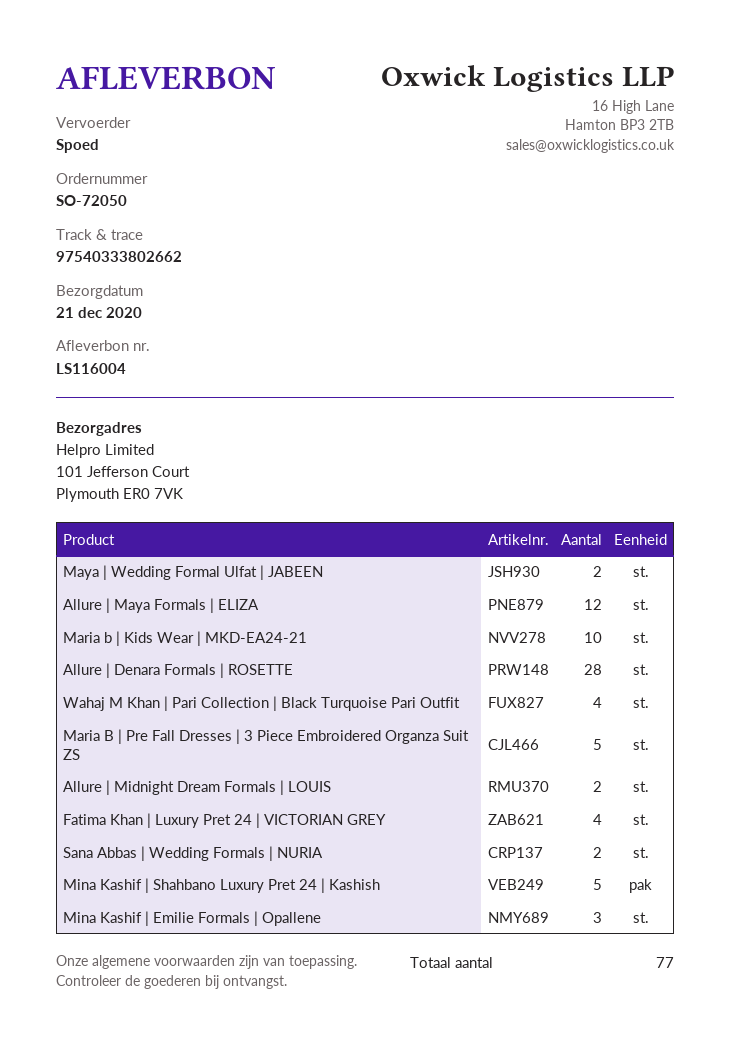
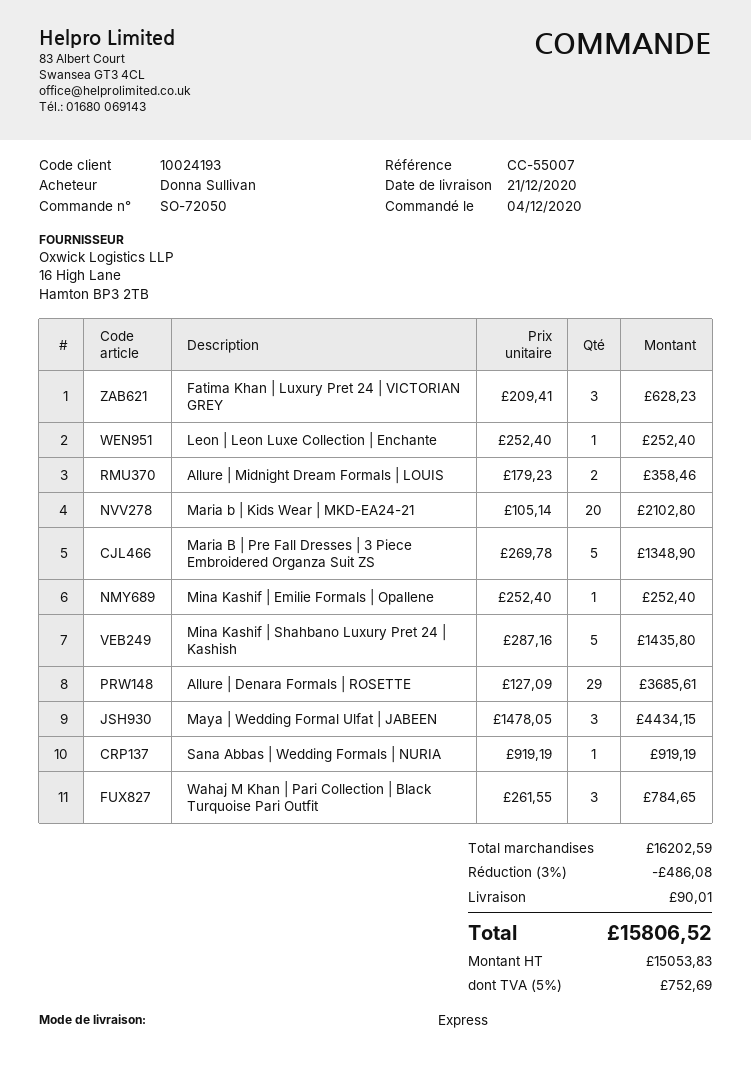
Maya | Wedding Formal Ulfat | JABEEN: 2 -> 3
Allure | Maya Formals | ELIZA: 12 -> none
Maria b | Kids Wear | MKD-EA24-21: 10 -> 20
Allure | Denara Formals | ROSETTE: 28 -> 29
Wahaj M Khan | Pari Collection | Black Turquoise Pari Outfit: 4 -> 3
Fatima Khan | Luxury Pret 24 | VICTORIAN GREY: 4 -> 3
Sana Abbas | Wedding Formals | NURIA: 2 -> 1
Mina Kashif | Emilie Formals | Opallene: 3 -> 1
Leon | Leon Luxe Collection | Enchante: none -> 1

